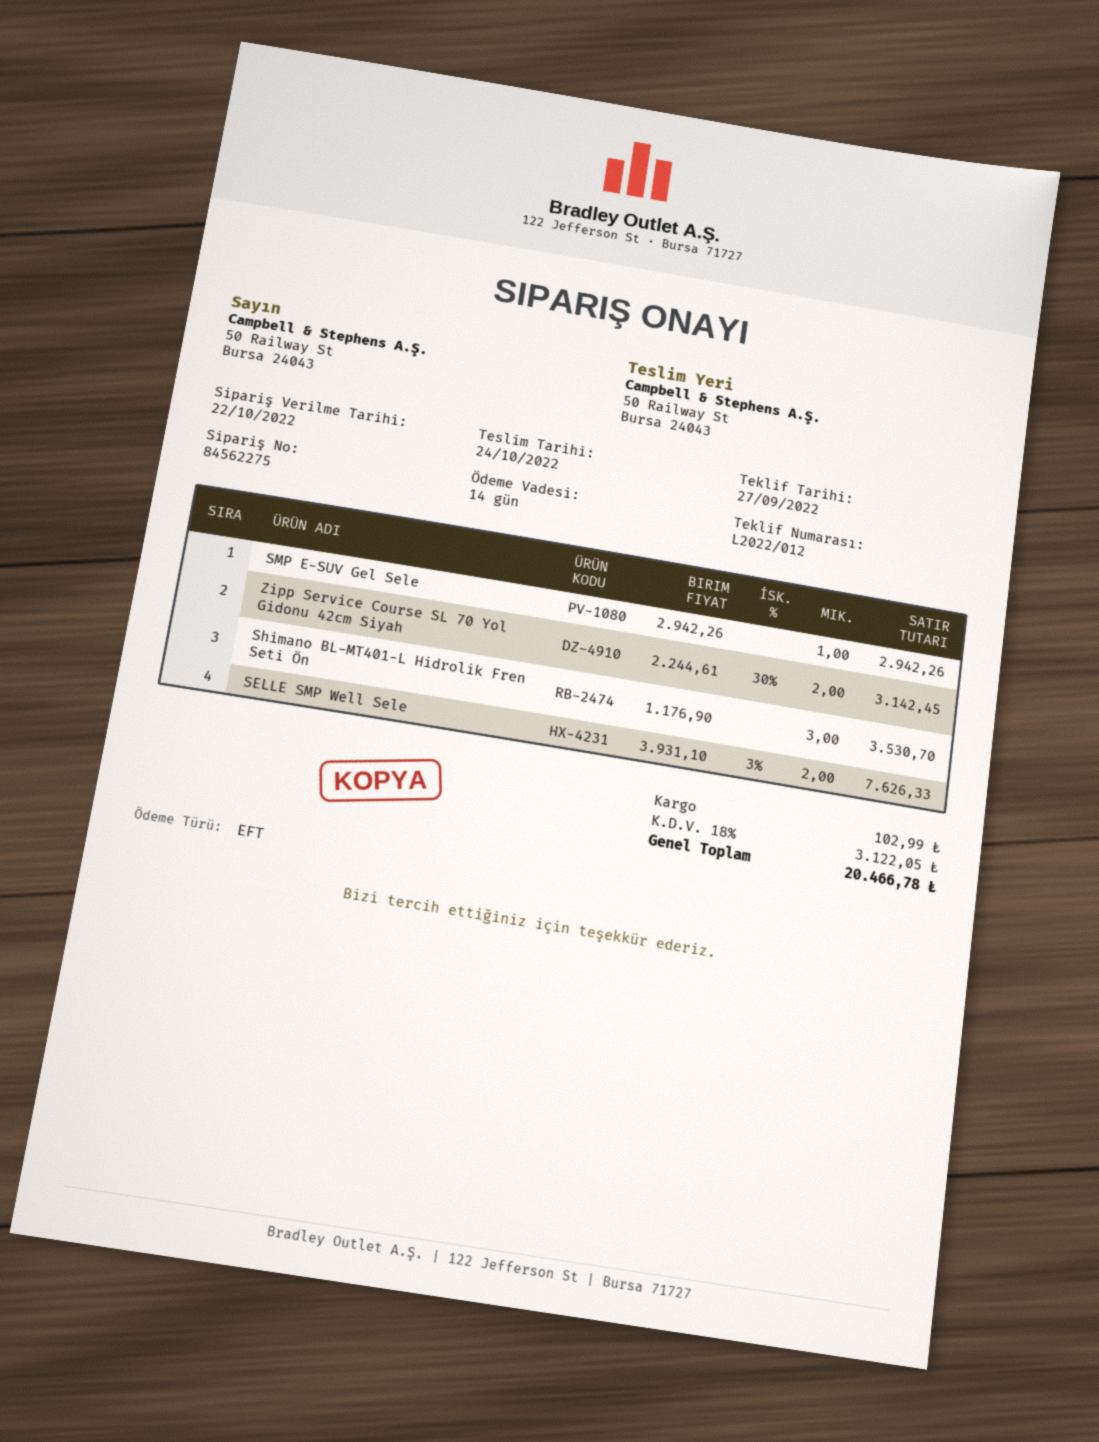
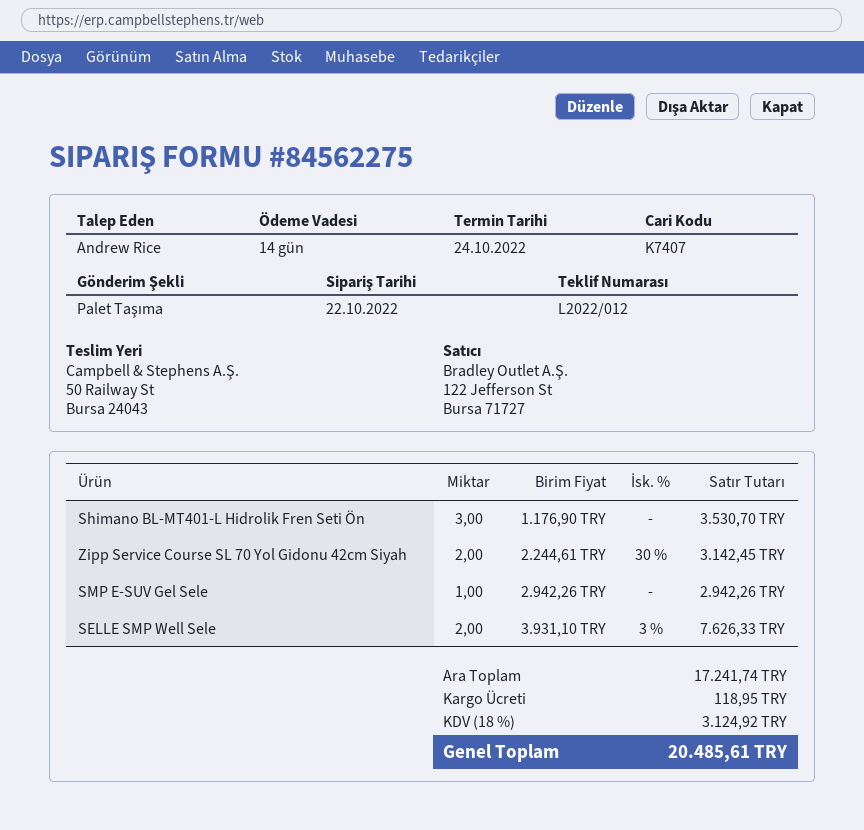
shipping: 102.99 -> 118.95
tax: 18% = 3122.05 -> 18% = 3124.92
total: 20466.78 -> 20485.61

